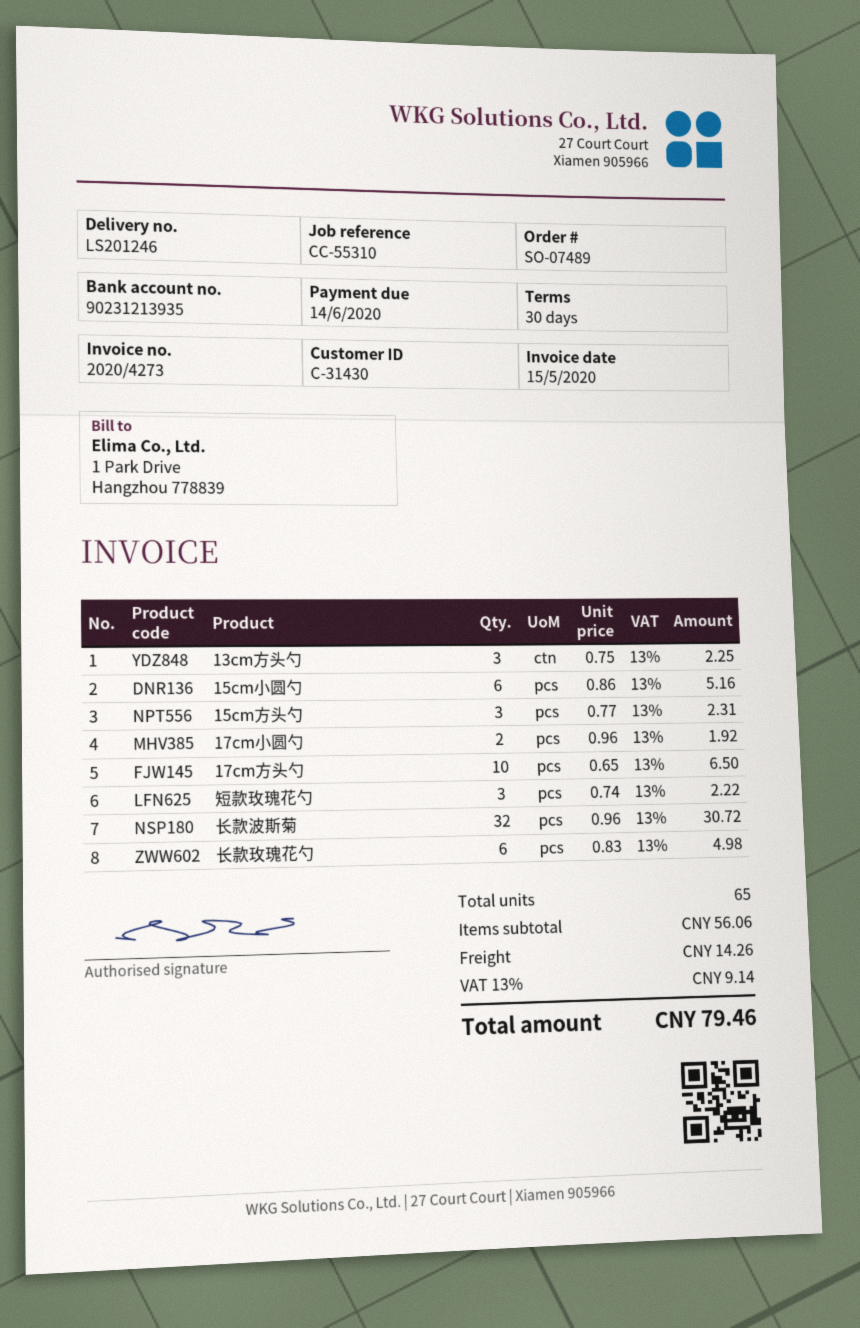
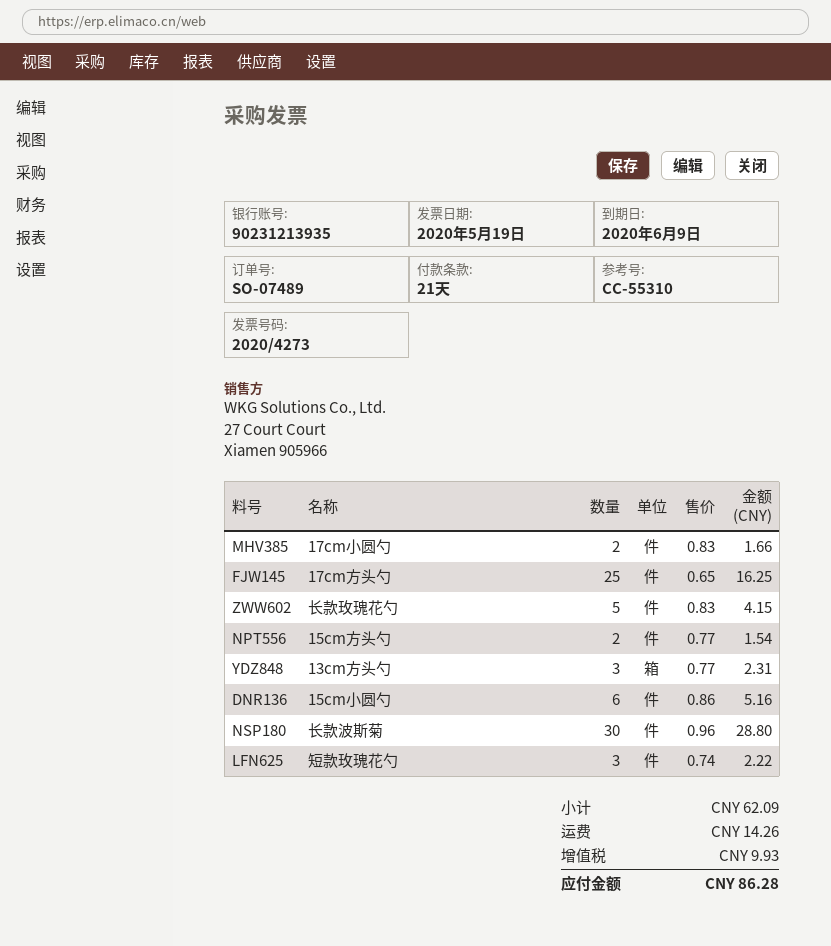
invoice date: 2020-05-15 -> 2020-05-19
payment terms: 30 days -> 21 days
due date: 2020-06-14 -> 2020-06-09
13cm方头勺: 3 x 0.75 = 2.25 -> 3 x 0.77 = 2.31
15cm方头勺: 3 x 0.77 = 2.31 -> 2 x 0.77 = 1.54
17cm小圆勺: 2 x 0.96 = 1.92 -> 2 x 0.83 = 1.66
17cm方头勺: 10 x 0.65 = 6.50 -> 25 x 0.65 = 16.25
长款波斯菊: 32 x 0.96 = 30.72 -> 30 x 0.96 = 28.80
长款玫瑰花勺: 6 x 0.83 = 4.98 -> 5 x 0.83 = 4.15
subtotal: 56.06 -> 62.09
tax: 9.14 -> 9.93
total: 79.46 -> 86.28

